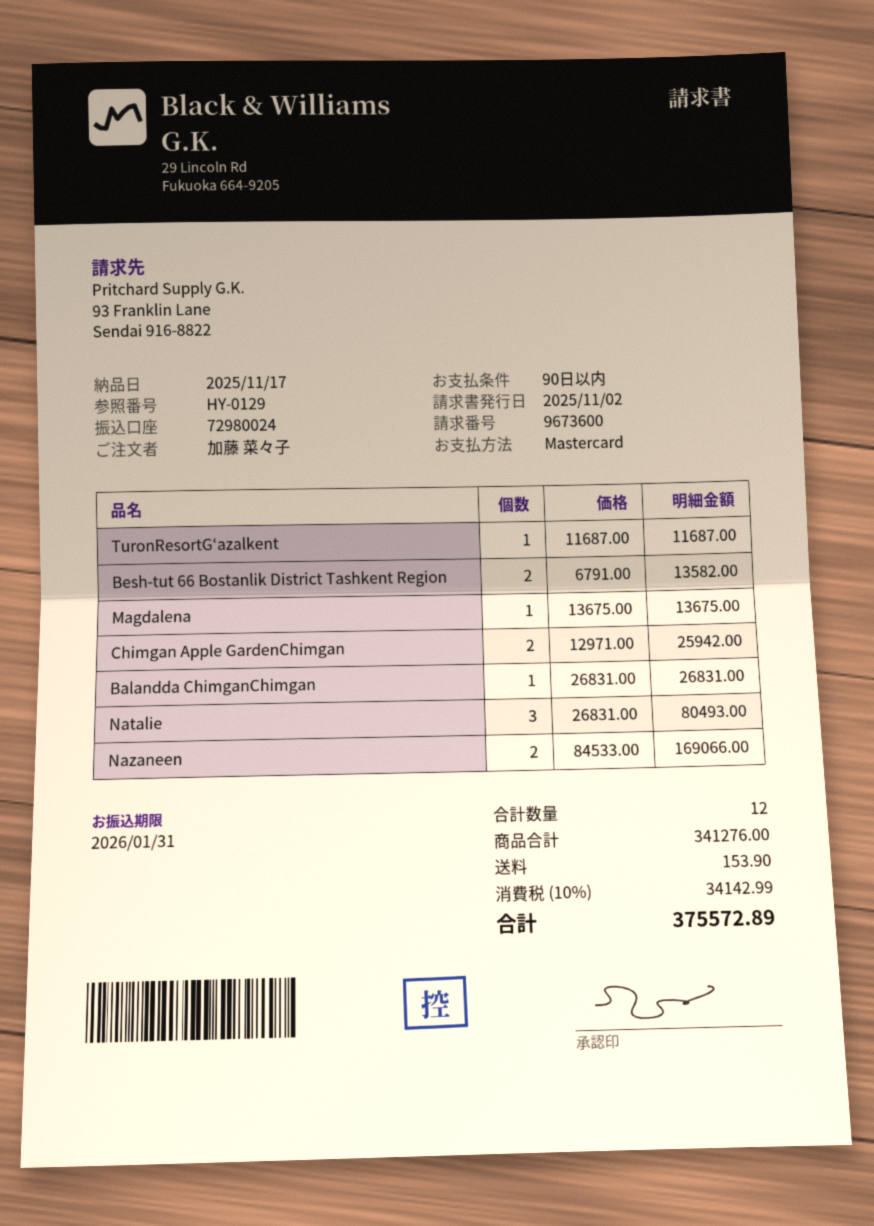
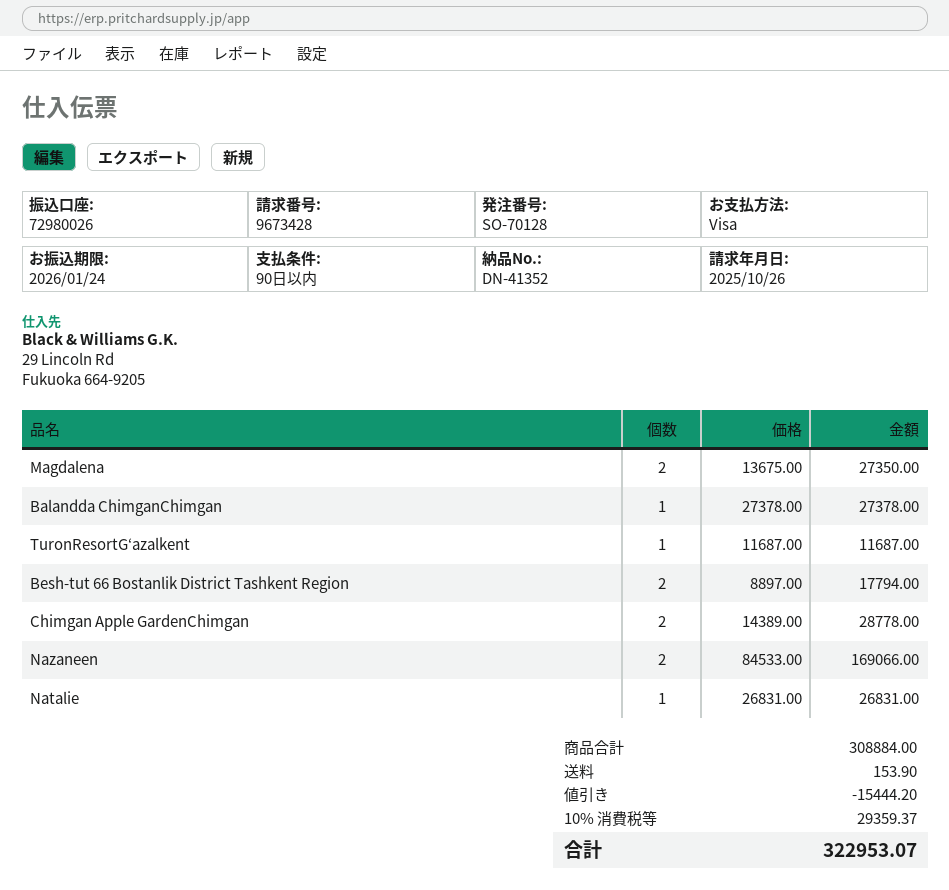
invoice number: 9673600 -> 9673428
invoice date: 2025-11-02 -> 2025-10-26
due date: 2026-01-31 -> 2026-01-24
payment method: Mastercard -> Visa
bank account: 72980024 -> 72980026
Besh-tut 66 Bostanlik District Tashkent Region: 2 x 6791.00 = 13582.00 -> 2 x 8897.00 = 17794.00
Magdalena: 1 x 13675.00 = 13675.00 -> 2 x 13675.00 = 27350.00
Chimgan Apple GardenChimgan: 2 x 12971.00 = 25942.00 -> 2 x 14389.00 = 28778.00
Balandda ChimganChimgan: 1 x 26831.00 = 26831.00 -> 1 x 27378.00 = 27378.00
Natalie: 3 x 26831.00 = 80493.00 -> 1 x 26831.00 = 26831.00
subtotal: 341276.00 -> 308884.00
discount: none -> 15444.20
tax: 10% = 34142.99 -> 10% = 29359.37
total: 375572.89 -> 322953.07

